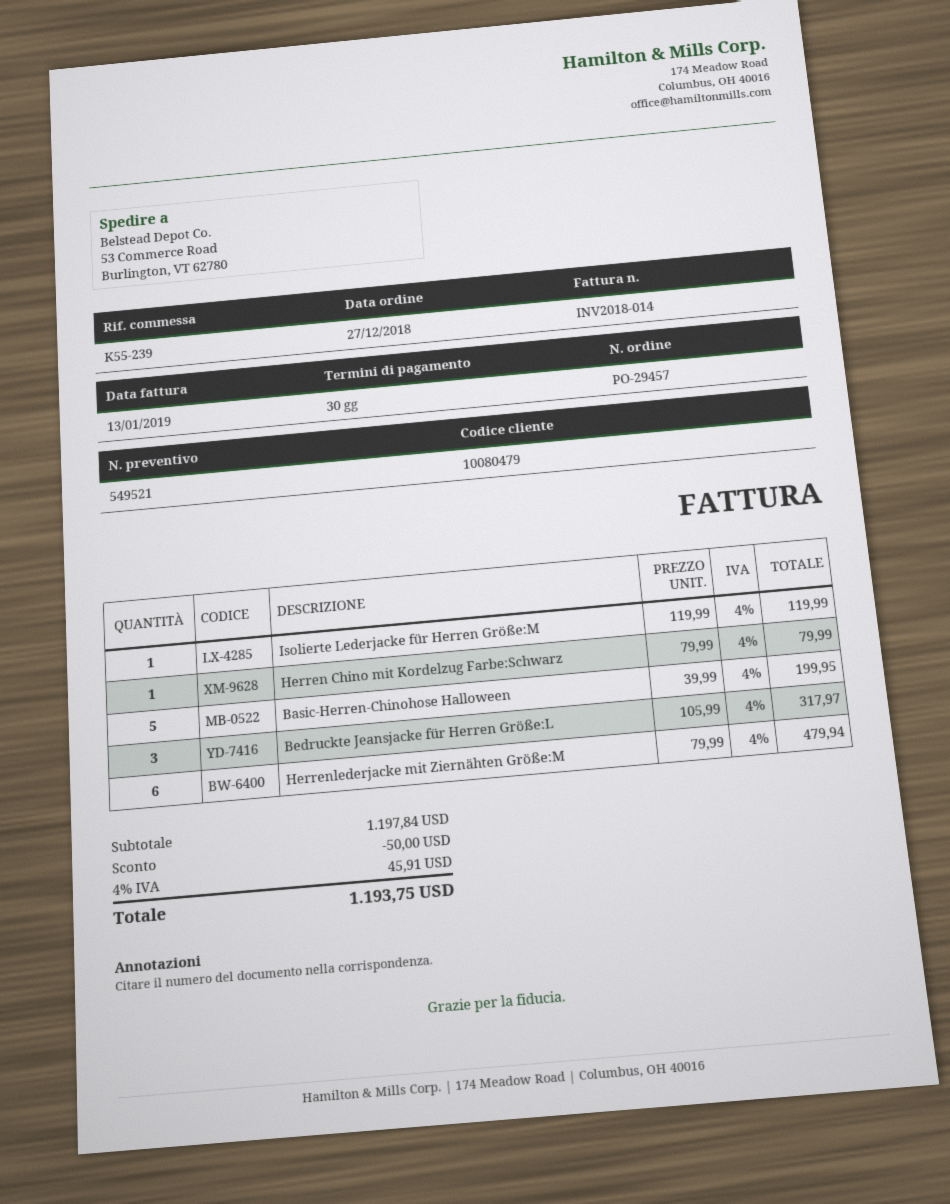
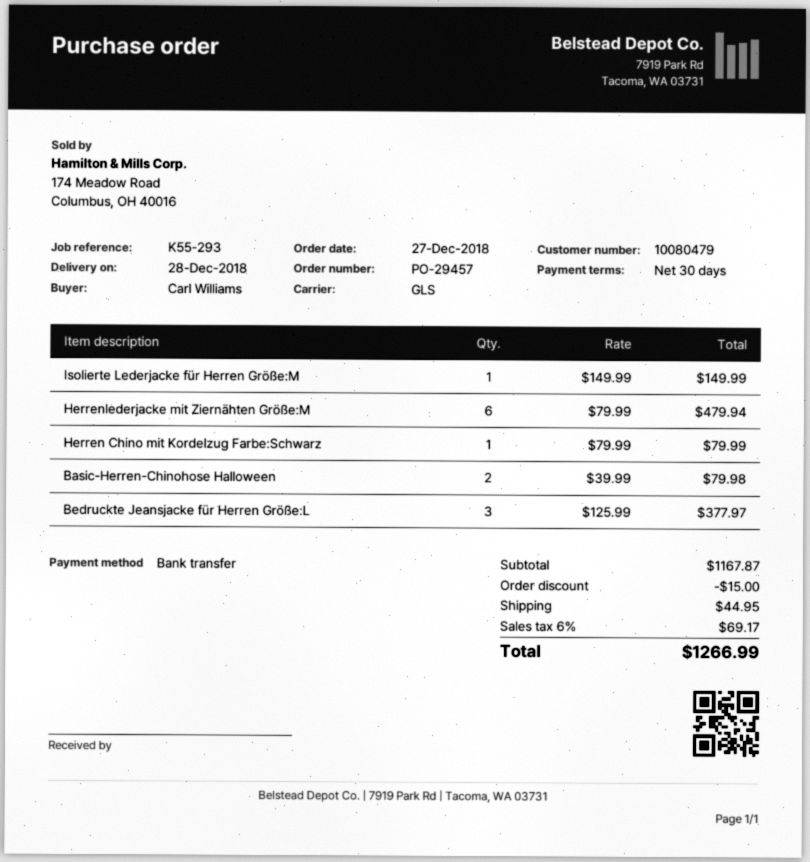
reference: K55-239 -> K55-293
Isolierte Lederjacke für Herren Größe:M: 1 x 119.99 = 119.99 -> 1 x 149.99 = 149.99
Basic-Herren-Chinohose Halloween: 5 x 39.99 = 199.95 -> 2 x 39.99 = 79.98
Bedruckte Jeansjacke für Herren Größe:L: 3 x 105.99 = 317.97 -> 3 x 125.99 = 377.97
subtotal: 1197.84 -> 1167.87
discount: 50.00 -> 15.00
shipping: none -> 44.95
tax: 4% = 45.91 -> 6% = 69.17
total: 1193.75 -> 1266.99

